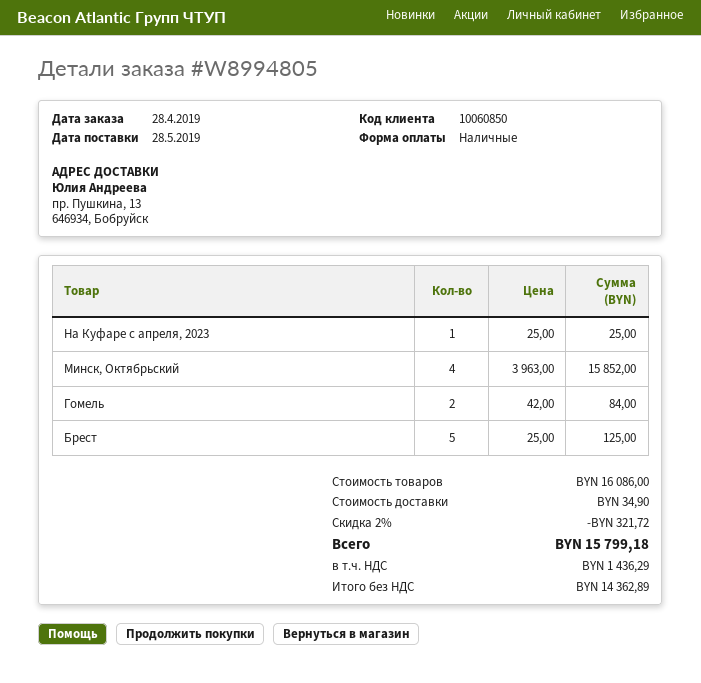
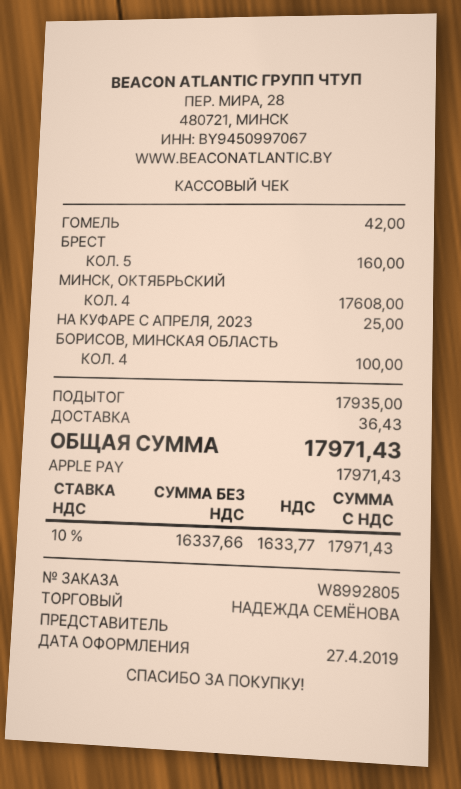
order number: W8994805 -> W8992805
order date: 2019-04-28 -> 2019-04-27
payment method: cash -> Apple Pay
Минск, Октябрьский: 4 for 15852.00 -> 4 for 17608.00
Гомель: 2 for 84.00 -> 1 for 42.00
Брест: 5 for 125.00 -> 5 for 160.00
БОРИСОВ, МИНСКАЯ ОБЛАСТЬ: none -> 4 for 100.00
subtotal: 16086.00 -> 17935.00
discount: 2% = 321.72 -> none
shipping: 34.90 -> 36.43
net: 14362.89 -> 16337.66
tax: 1436.29 -> 1633.77
total: 15799.18 -> 17971.43

